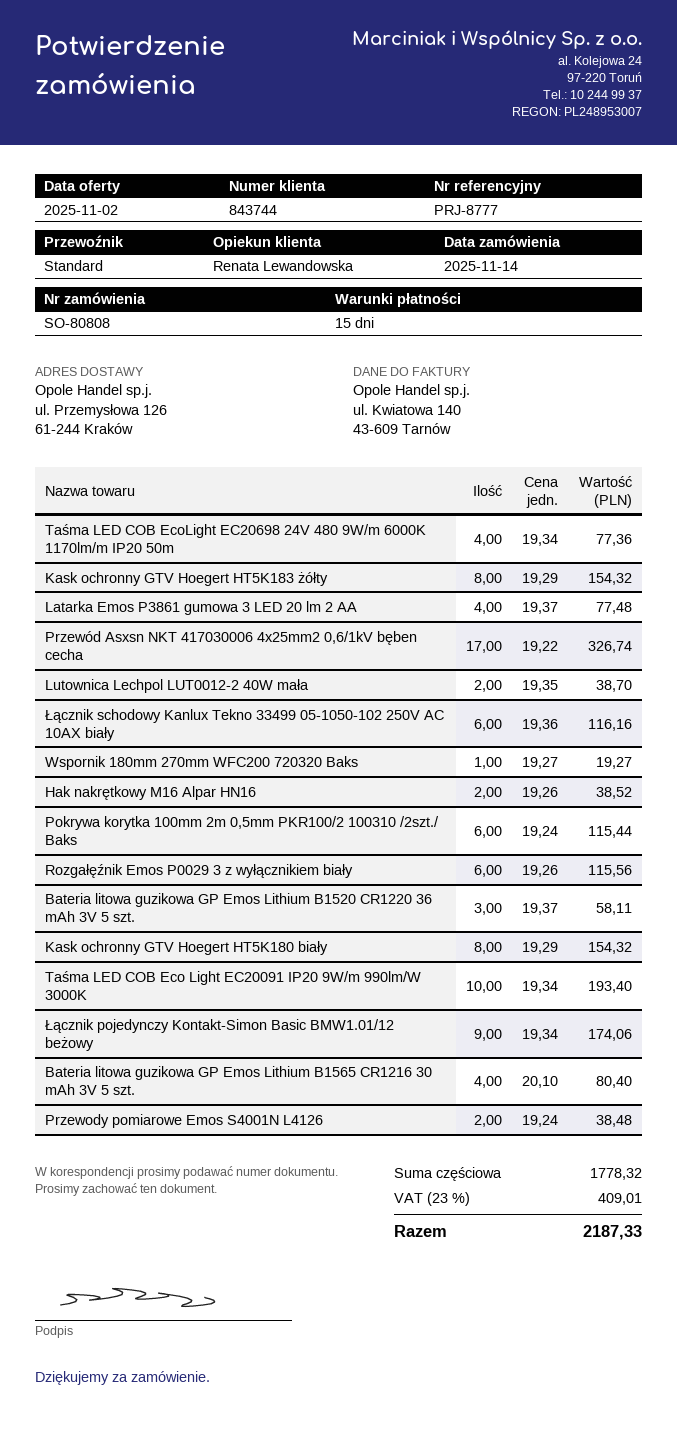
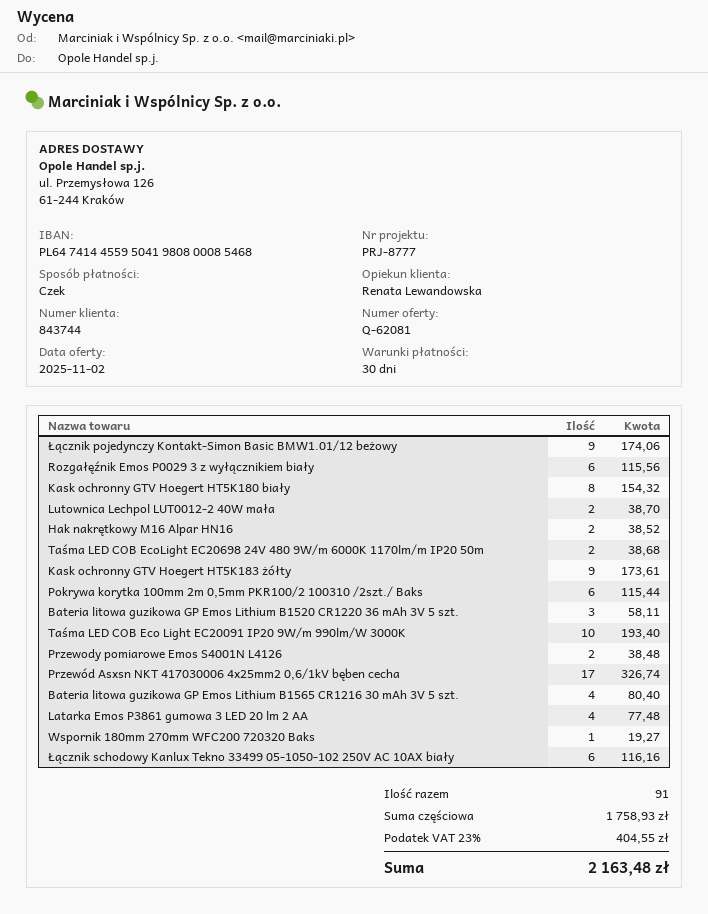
payment terms: 15 days -> 30 days
Taśma LED COB EcoLight EC20698 24V 480 9W/m 6000K 1170lm/m IP20 50m: 4 for 77.36 -> 2 for 38.68
Kask ochronny GTV Hoegert HT5K183 żółty: 8 for 154.32 -> 9 for 173.61
subtotal: 1778.32 -> 1758.93
tax: 23% = 409.01 -> 23% = 404.55
total: 2187.33 -> 2163.48

